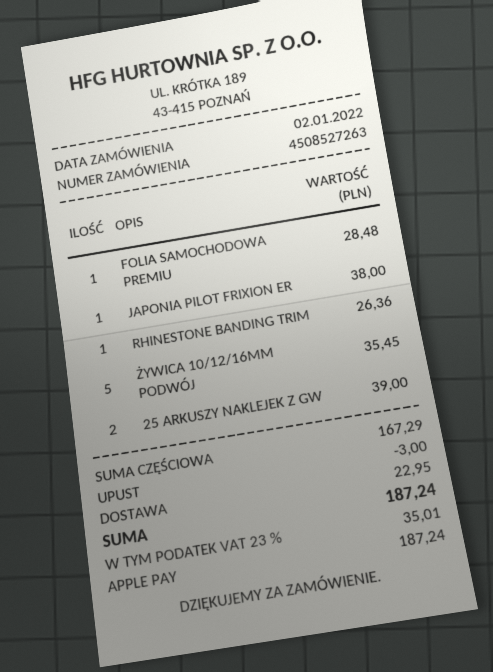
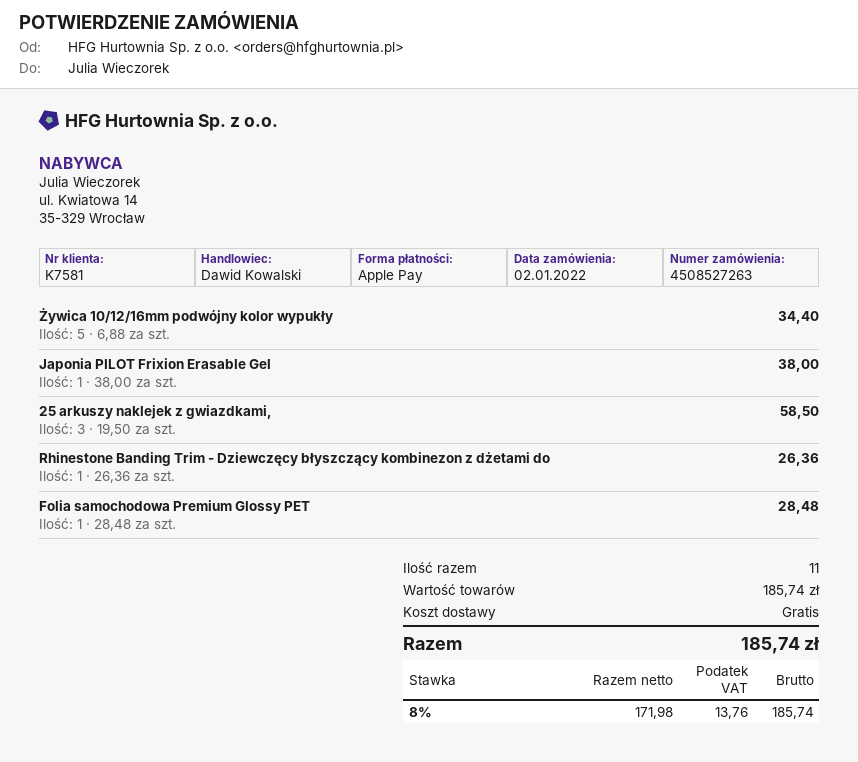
ŻYWICA 10/12/16MM PODWÓJ: 5 for 35.45 -> 5 for 34.40
25 ARKUSZY NAKLEJEK Z GW: 2 for 39.00 -> 3 for 58.50
subtotal: 167.29 -> 185.74
discount: 3.00 -> none
shipping: 22.95 -> 0.00
tax: 23% = 35.01 -> 8% = 13.76
total: 187.24 -> 185.74

